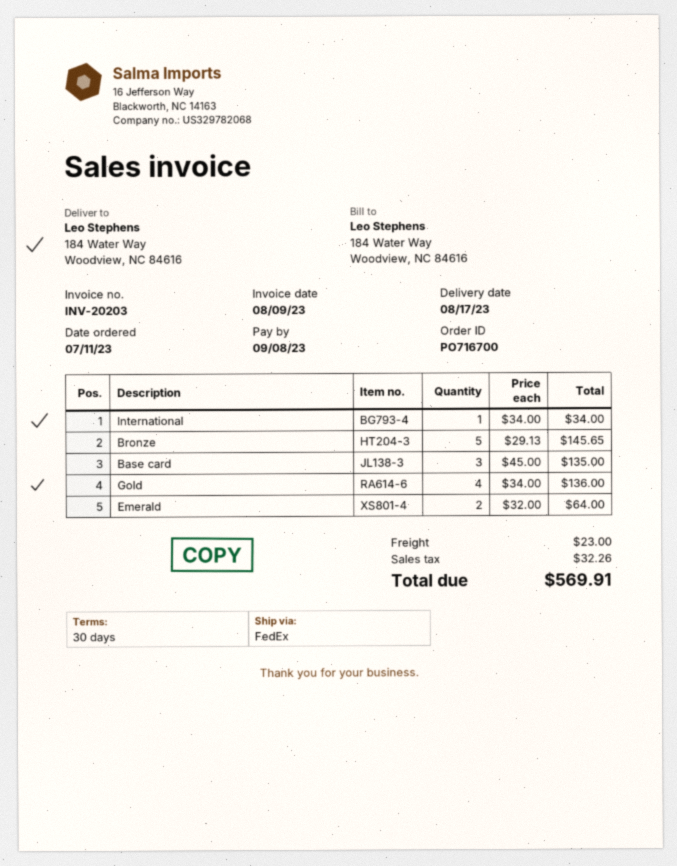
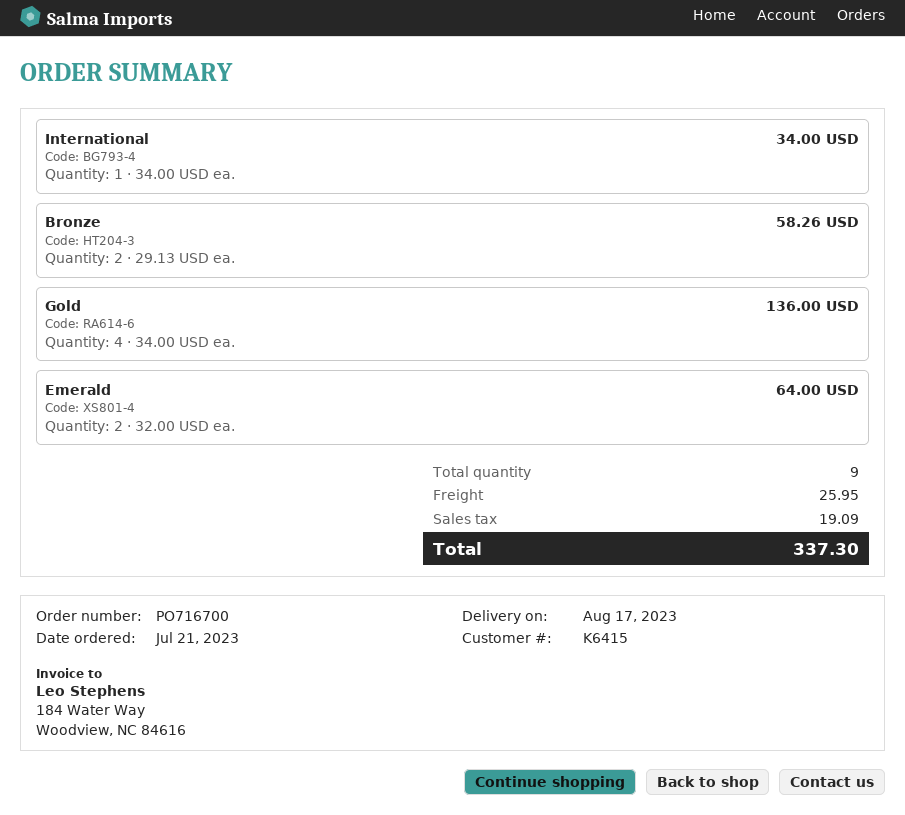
order date: 2023-07-11 -> 2023-07-21
Bronze: 5 x 29.13 = 145.65 -> 2 x 29.13 = 58.26
Base card: 3 x 45.00 = 135.00 -> none
shipping: 23.00 -> 25.95
tax: 32.26 -> 19.09
total: 569.91 -> 337.30

